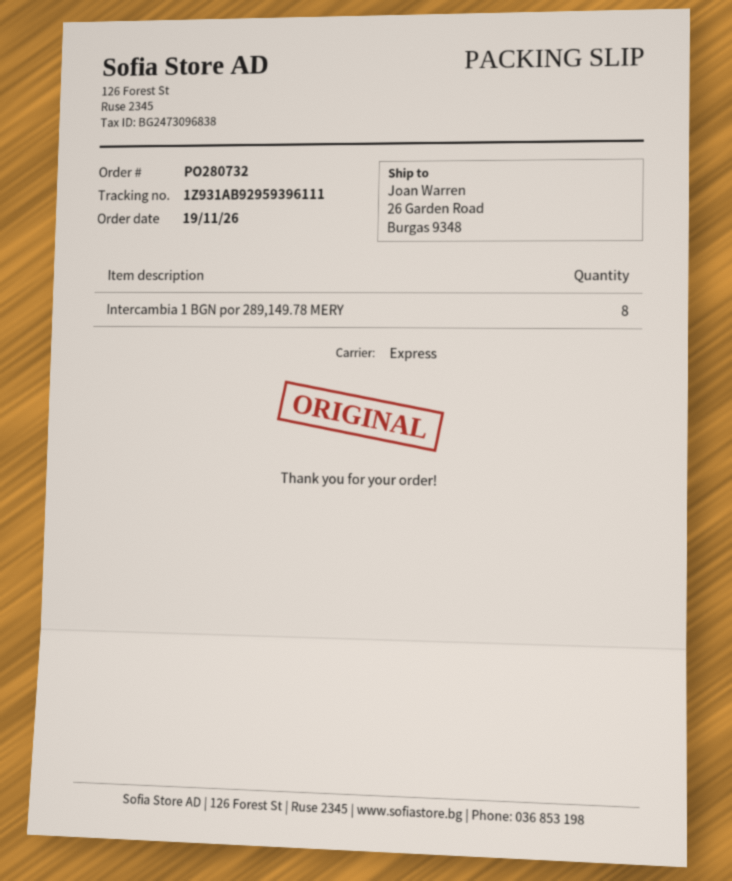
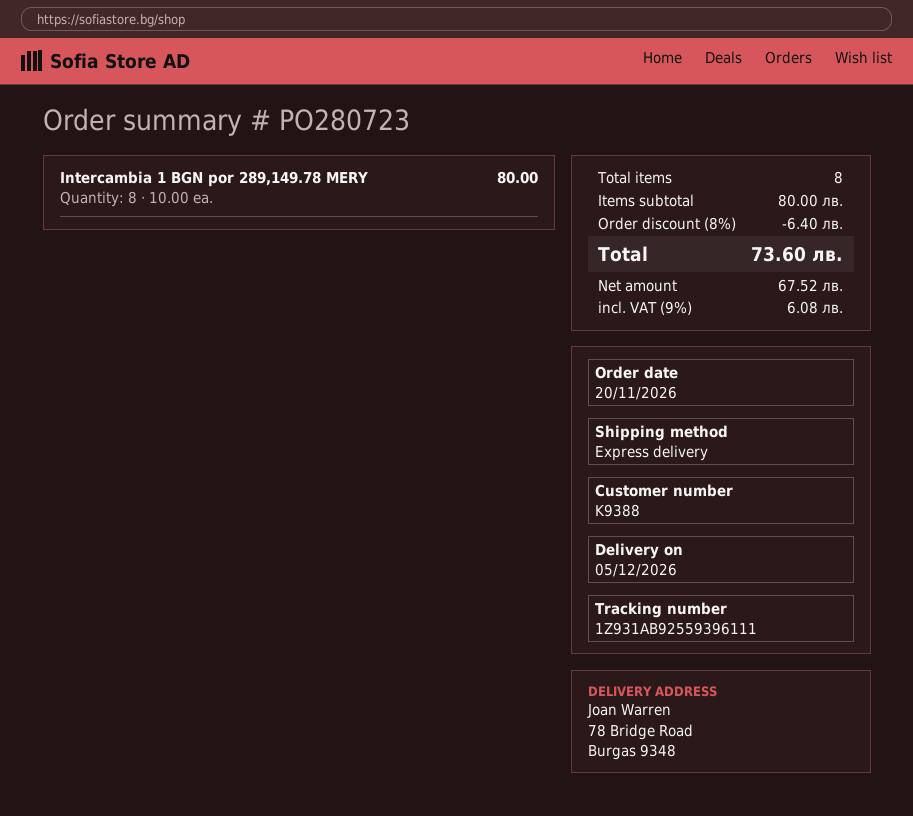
order number: PO280732 -> PO280723
order date: 2026-11-19 -> 2026-11-20
tracking number: 1Z931AB92959396111 -> 1Z931AB92559396111
ship to: 26 Garden Road, Burgas 9348 -> 78 Bridge Road, Burgas 9348

